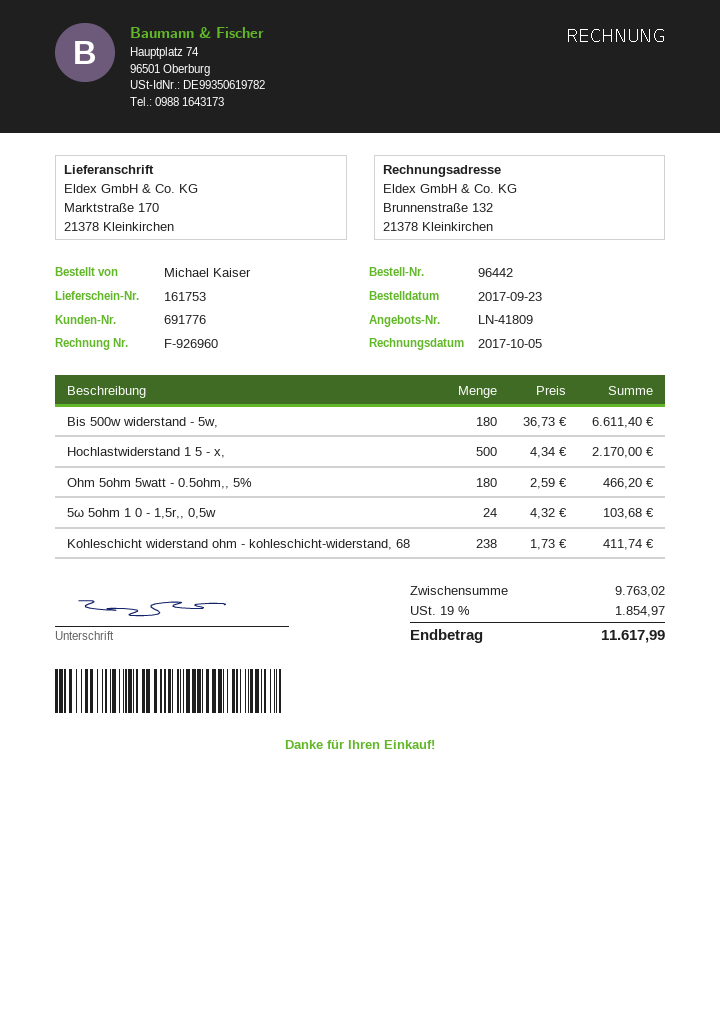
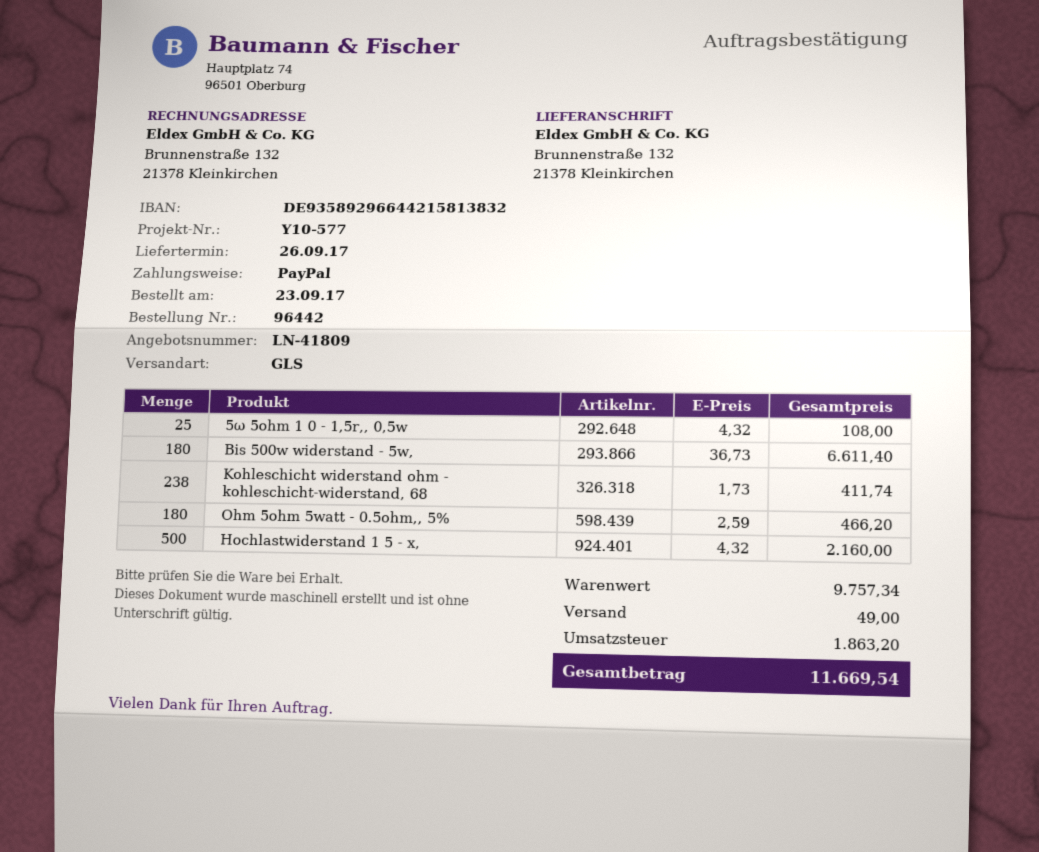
ship to: Marktstraße 170, 21378 Kleinkirchen -> Brunnenstraße 132, 21378 Kleinkirchen
Hochlastwiderstand 1 5 - x,: 500 x 4.34 = 2170.00 -> 500 x 4.32 = 2160.00
5ω 5ohm 1 0 - 1,5r,, 0,5w: 24 x 4.32 = 103.68 -> 25 x 4.32 = 108.00
subtotal: 9763.02 -> 9757.34
shipping: none -> 49.00
tax: 1854.97 -> 1863.20
total: 11617.99 -> 11669.54

